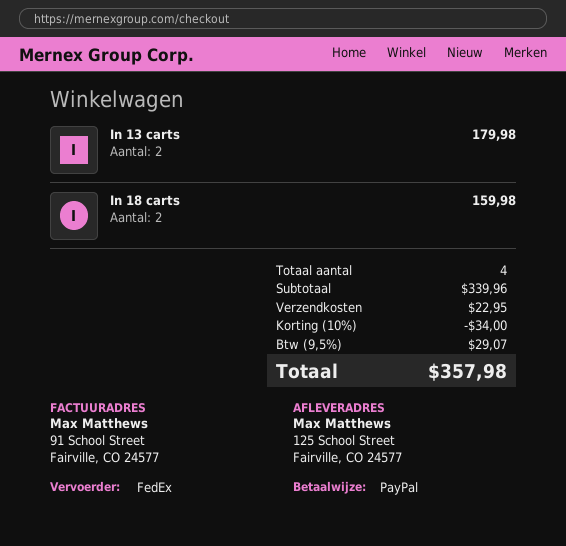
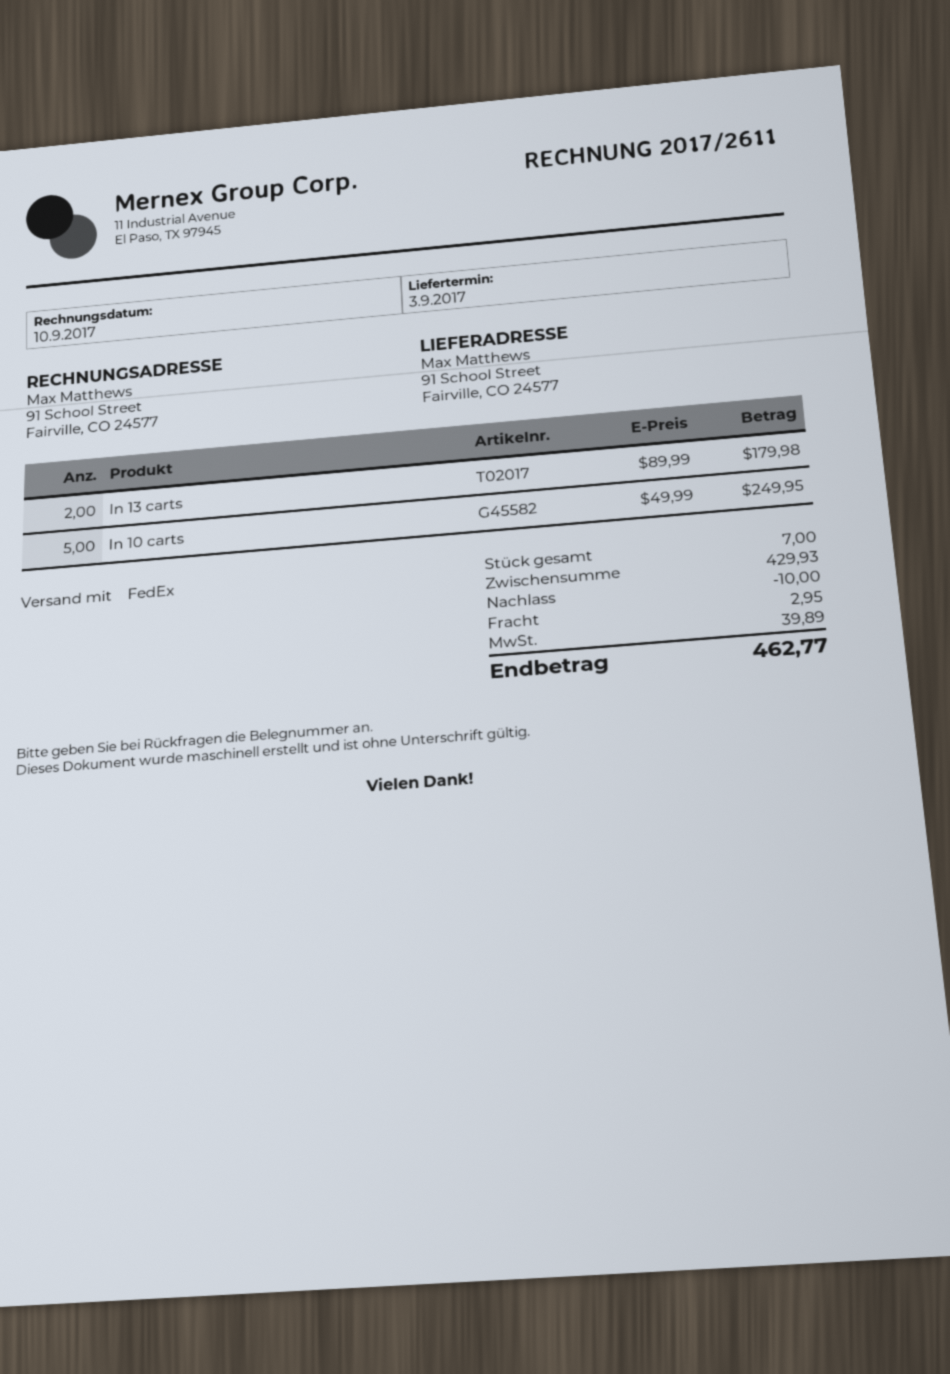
ship to: 125 School Street, Fairville, CO 24577 -> 91 School Street, Fairville, CO 24577
In 18 carts: 2 for 159.98 -> none
In 10 carts: none -> 5 for 249.95
total quantity: 4 -> 7
subtotal: 339.96 -> 429.93
discount: 34.00 -> 10.00
shipping: 22.95 -> 2.95
tax: 29.07 -> 39.89
total: 357.98 -> 462.77

